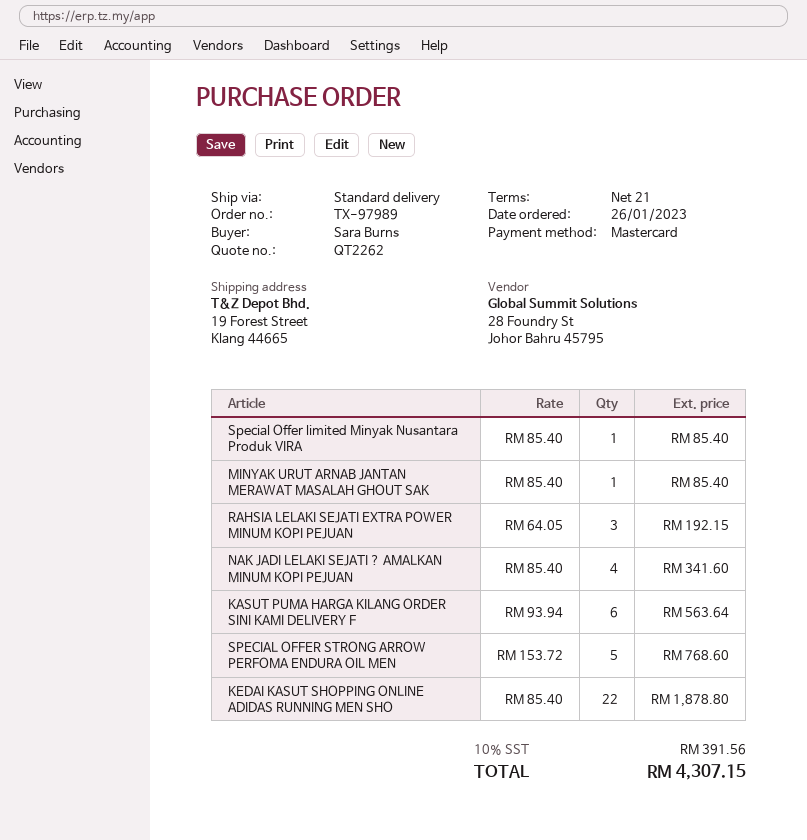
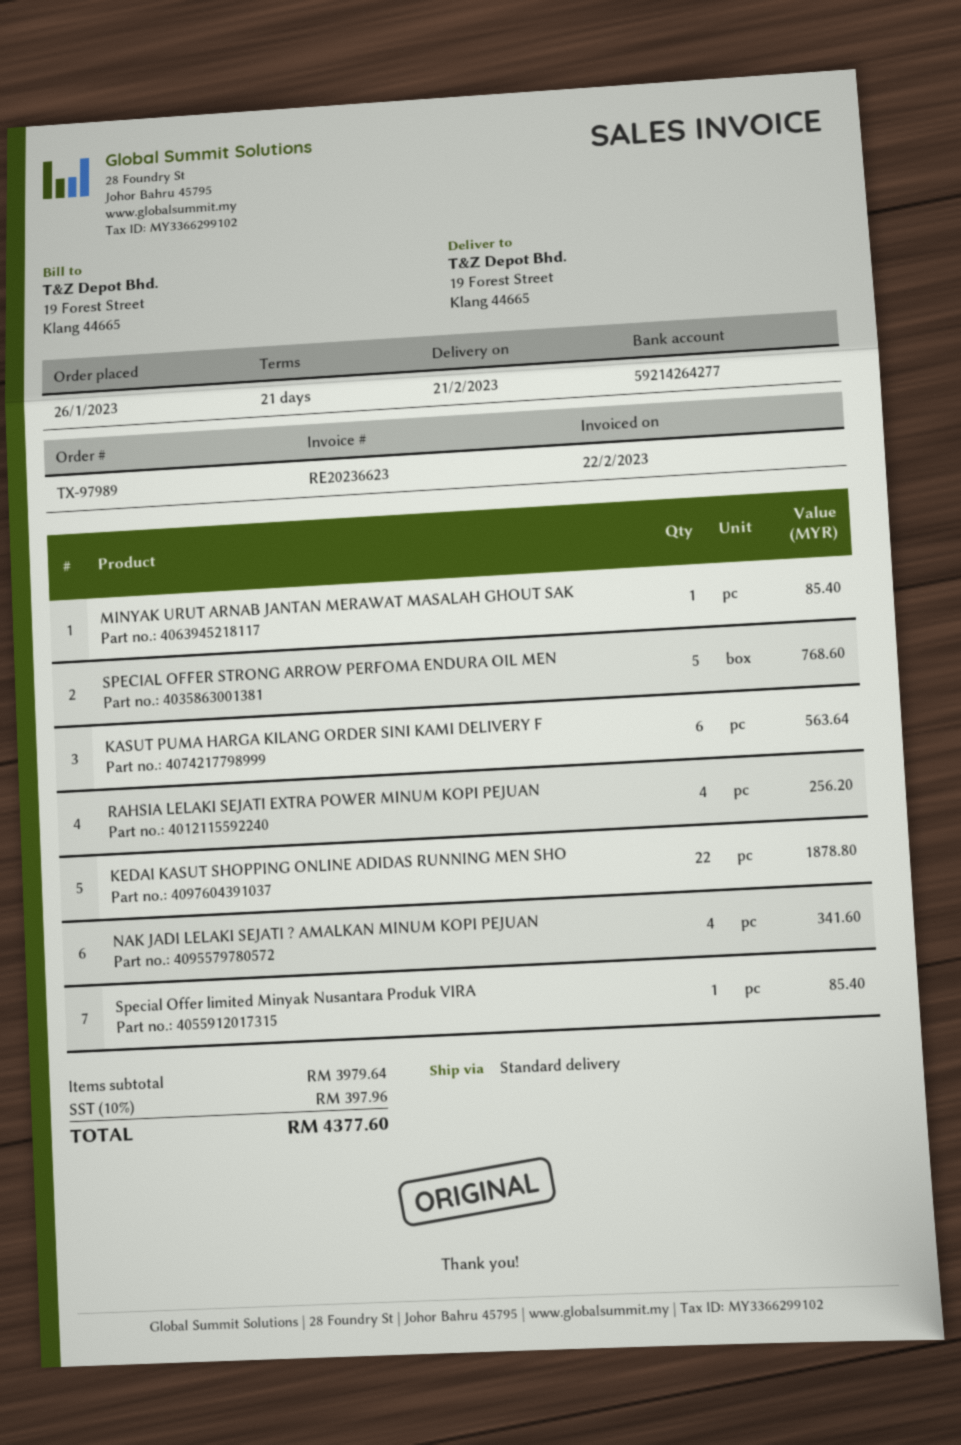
RAHSIA LELAKI SEJATI EXTRA POWER MINUM KOPI PEJUAN: 3 for 192.15 -> 4 for 256.20
tax: 10% = 391.56 -> 10% = 397.96
total: 4307.15 -> 4377.60

